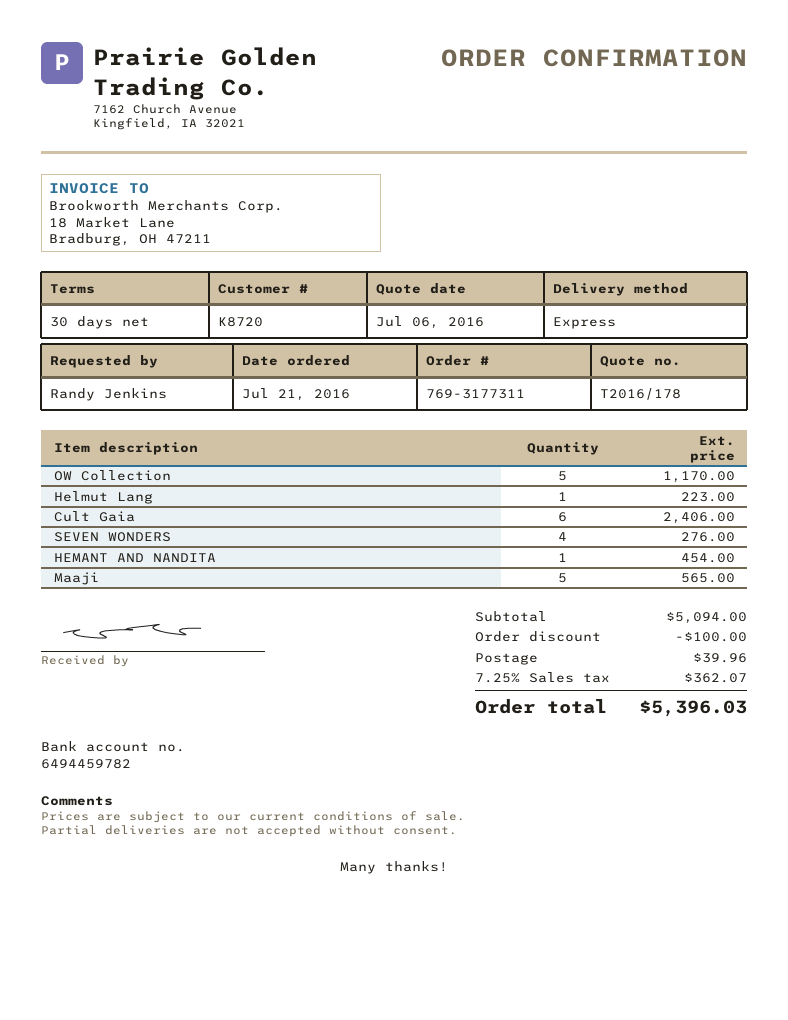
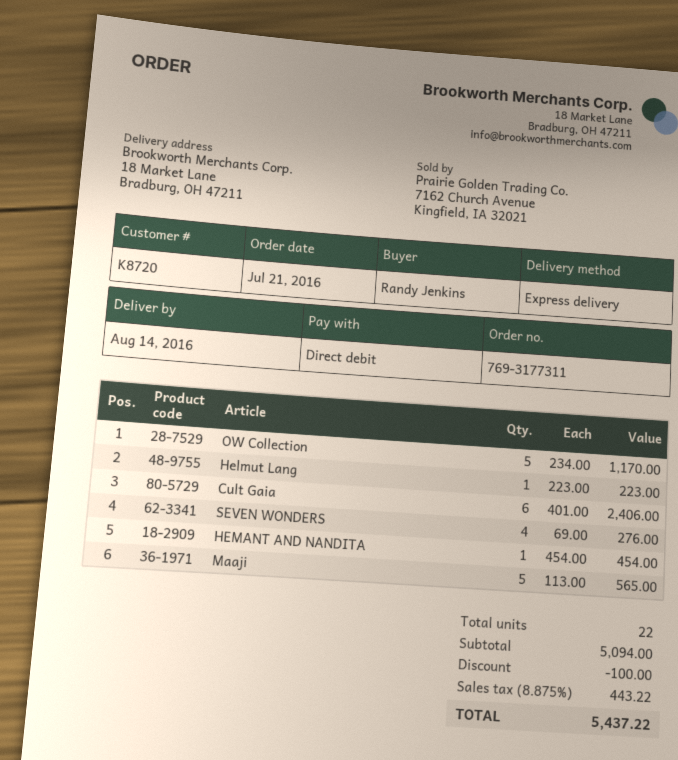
shipping: 39.96 -> none
tax: 7.25% = 362.07 -> 8.875% = 443.22
total: 5396.03 -> 5437.22

